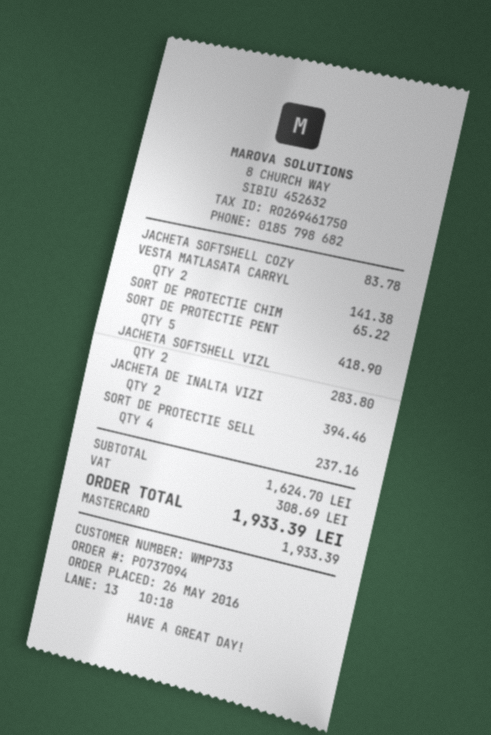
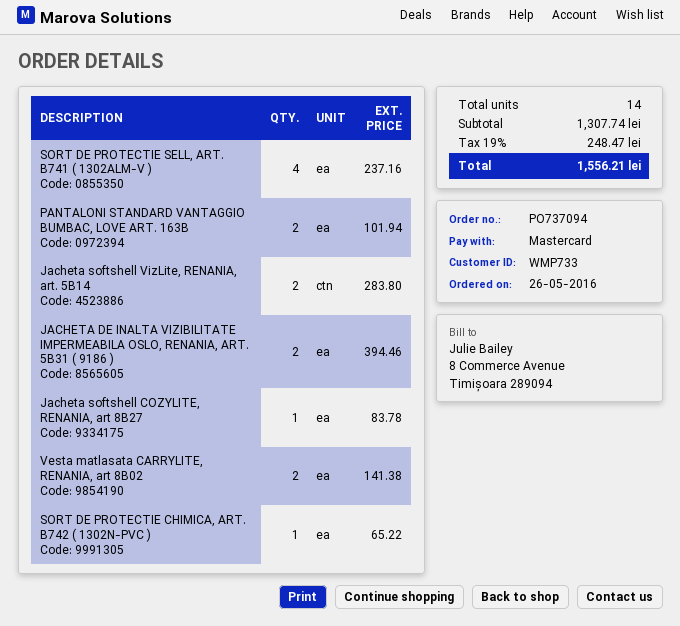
SORT DE PROTECTIE PENT: 5 for 418.90 -> none
PANTALONI STANDARD VANTAGGIO BUMBAC, LOVE ART. 163B: none -> 2 for 101.94
subtotal: 1624.70 -> 1307.74
tax: 308.69 -> 248.47
total: 1933.39 -> 1556.21

